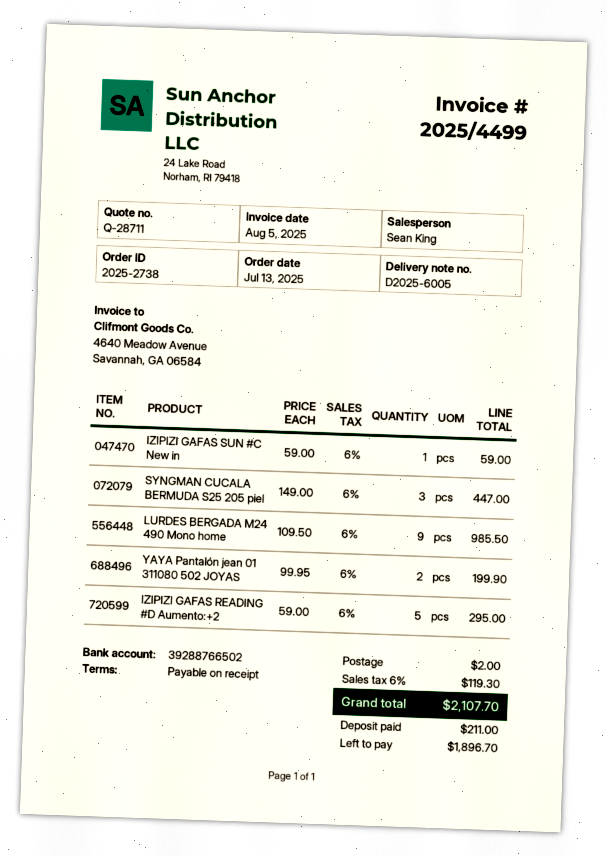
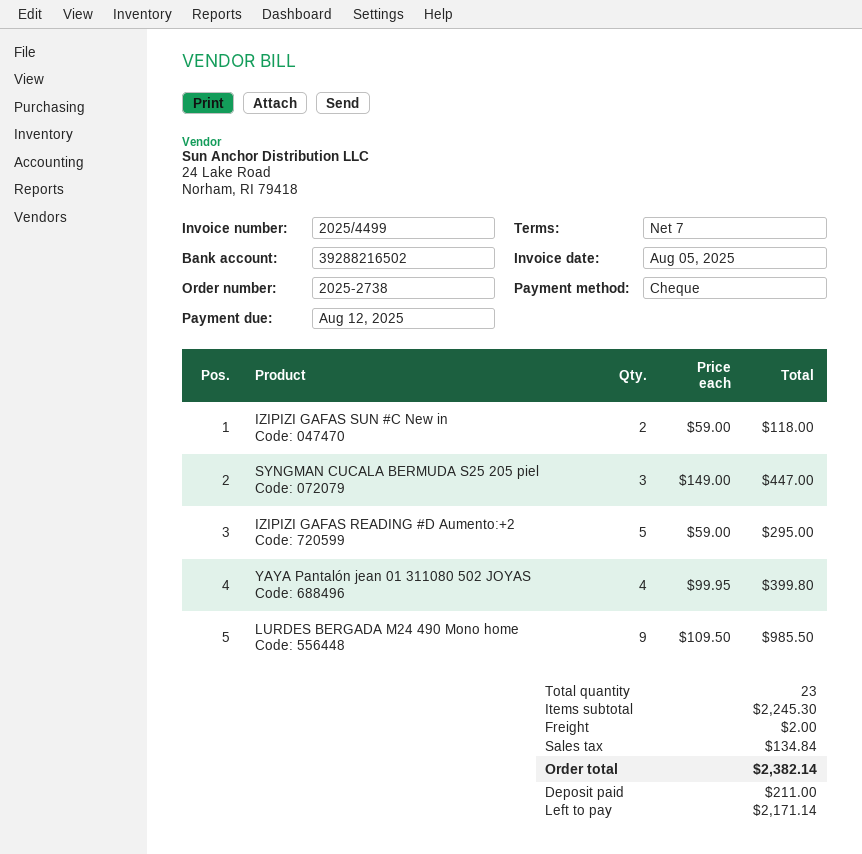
payment terms: on receipt -> 7 days
bank account: 39288766502 -> 39288216502
IZIPIZI GAFAS SUN #C New in: 1 x 59.00 = 59.00 -> 2 x 59.00 = 118.00
YAYA Pantalón jean 01 311080 502 JOYAS: 2 x 99.95 = 199.90 -> 4 x 99.95 = 399.80
tax: 119.30 -> 134.84
total: 2107.70 -> 2382.14
balance: 1896.70 -> 2171.14

